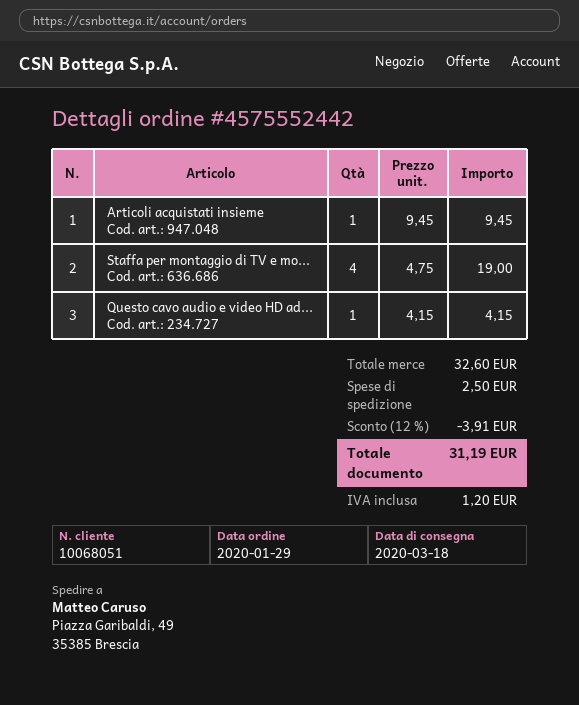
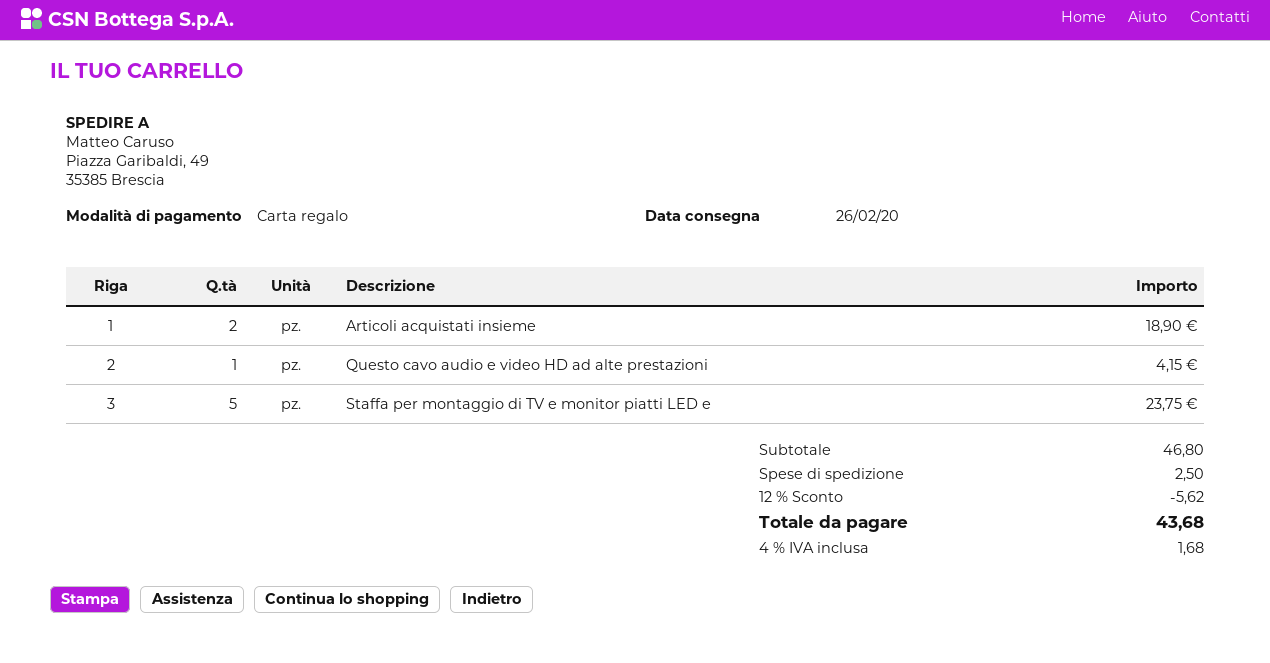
delivery date: 2020-03-18 -> 2020-02-26
Articoli acquistati insieme: 1 for 9.45 -> 2 for 18.90
Staffa per montaggio di TV e mo...: 4 for 19.00 -> 5 for 23.75
subtotal: 32.60 -> 46.80
discount: 12% = 3.91 -> 12% = 5.62
tax: 1.20 -> 1.68
total: 31.19 -> 43.68

